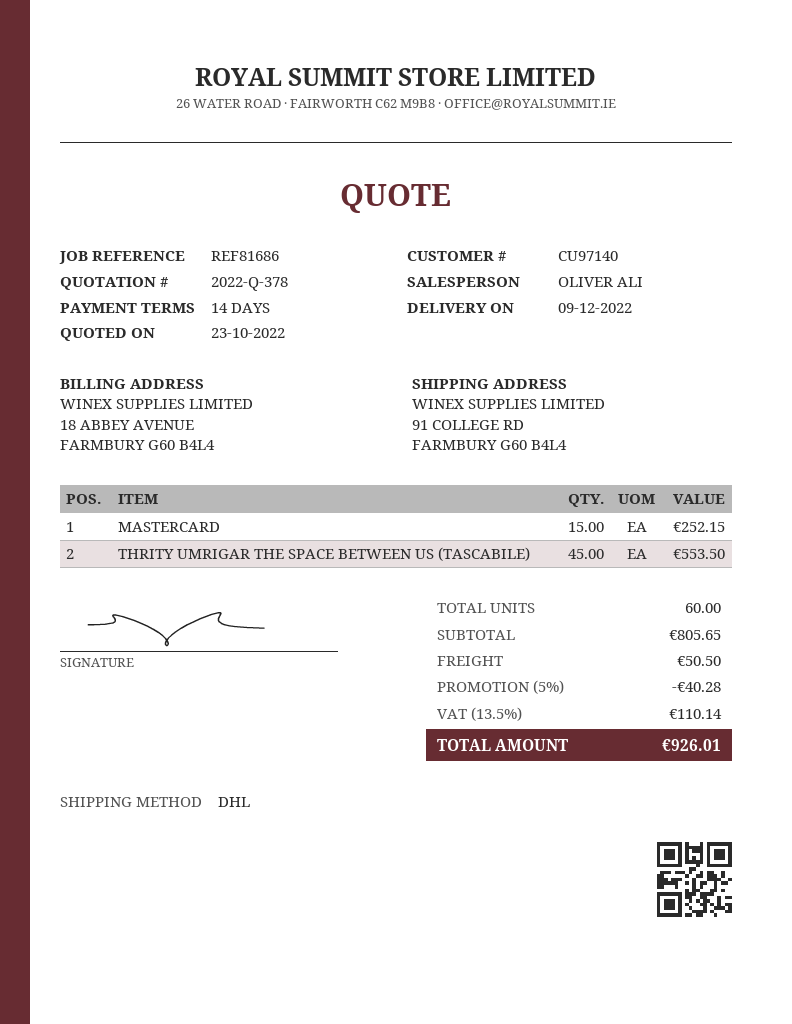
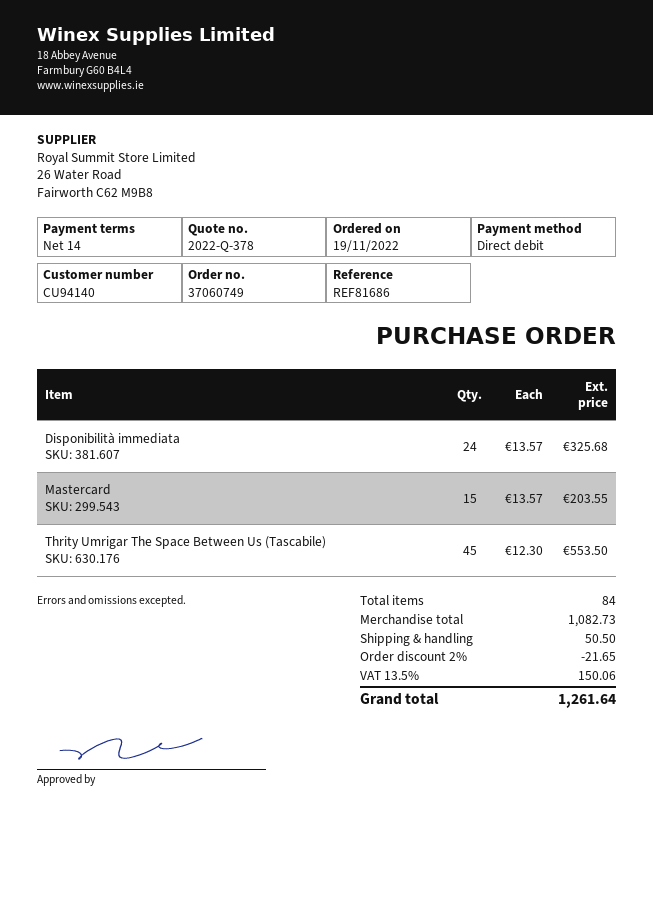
customer number: CU97140 -> CU94140
MASTERCARD: 15 for 252.15 -> 15 for 203.55
Disponibilità immediata: none -> 24 for 325.68
total quantity: 60 -> 84
subtotal: 805.65 -> 1082.73
discount: 5% = 40.28 -> 2% = 21.65
tax: 13.5% = 110.14 -> 13.5% = 150.06
total: 926.01 -> 1261.64

